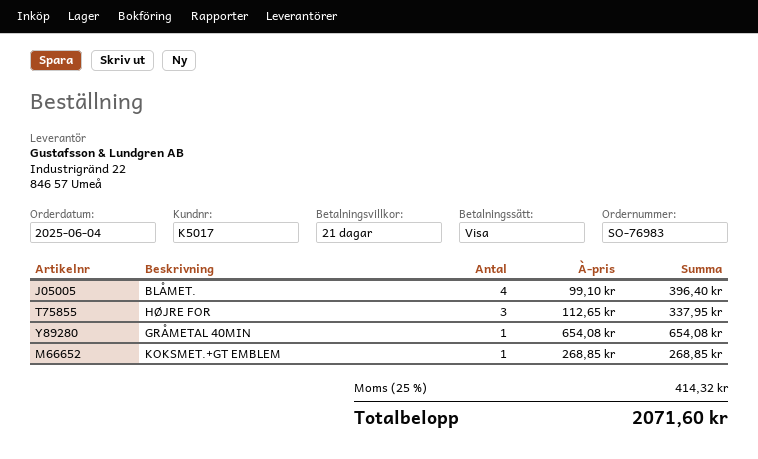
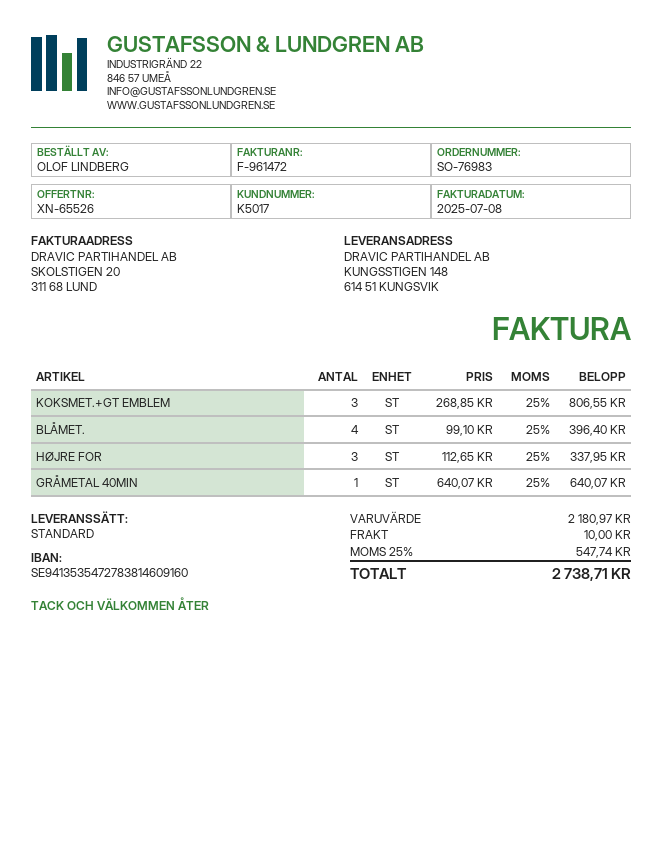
GRÅMETAL 40MIN: 1 x 654.08 = 654.08 -> 1 x 640.07 = 640.07
KOKSMET.+GT EMBLEM: 1 x 268.85 = 268.85 -> 3 x 268.85 = 806.55
shipping: none -> 10.00
tax: 25% = 414.32 -> 25% = 547.74
total: 2071.60 -> 2738.71

